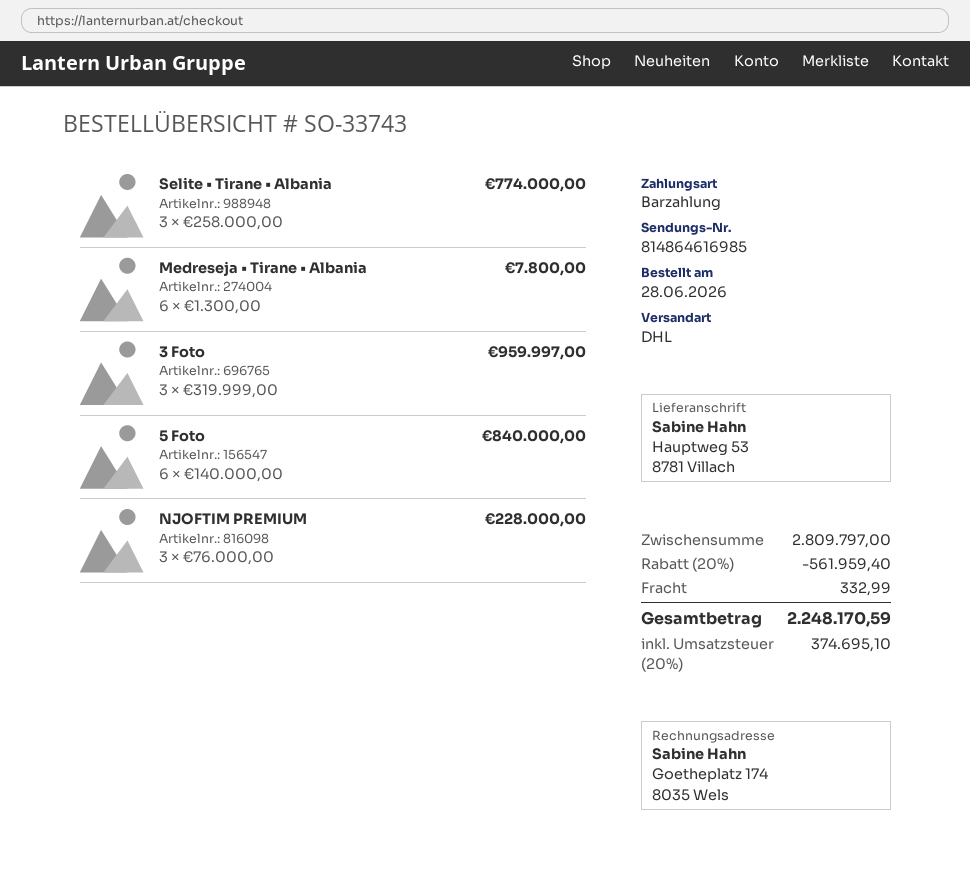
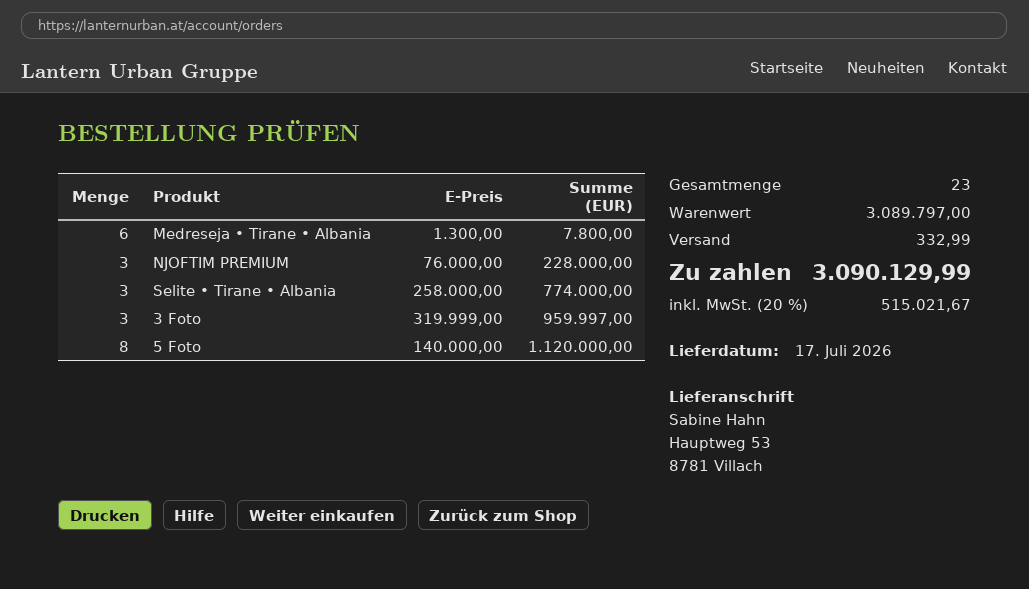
5 Foto: 6 x 140000.00 = 840000.00 -> 8 x 140000.00 = 1120000.00
subtotal: 2809797.00 -> 3089797.00
discount: 20% = 561959.40 -> none
tax: 20% = 374695.10 -> 20% = 515021.67
total: 2248170.59 -> 3090129.99

